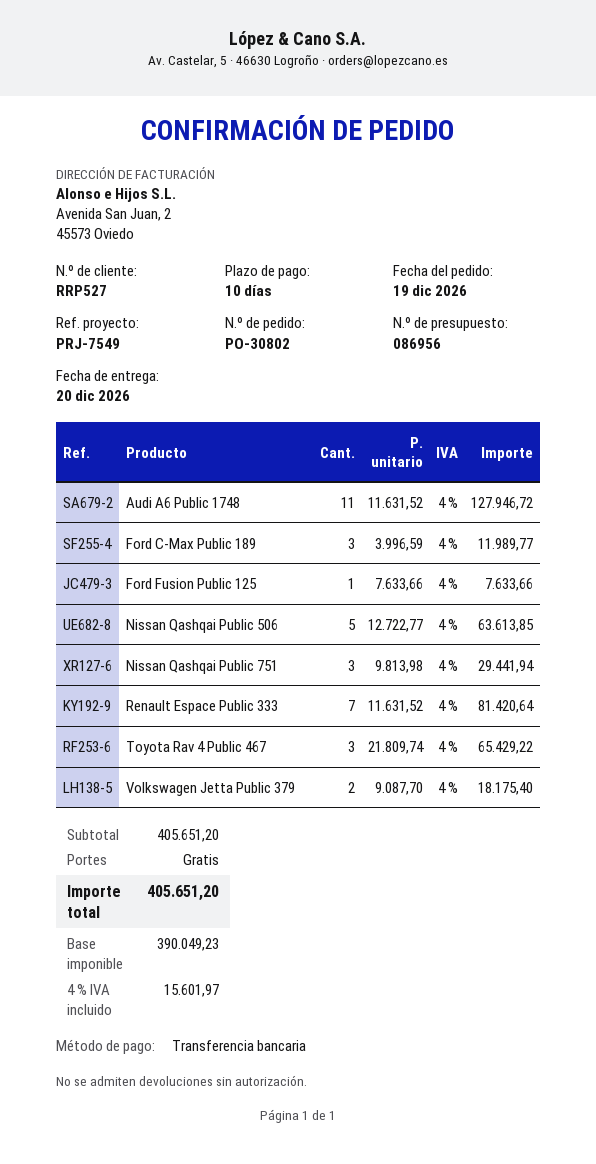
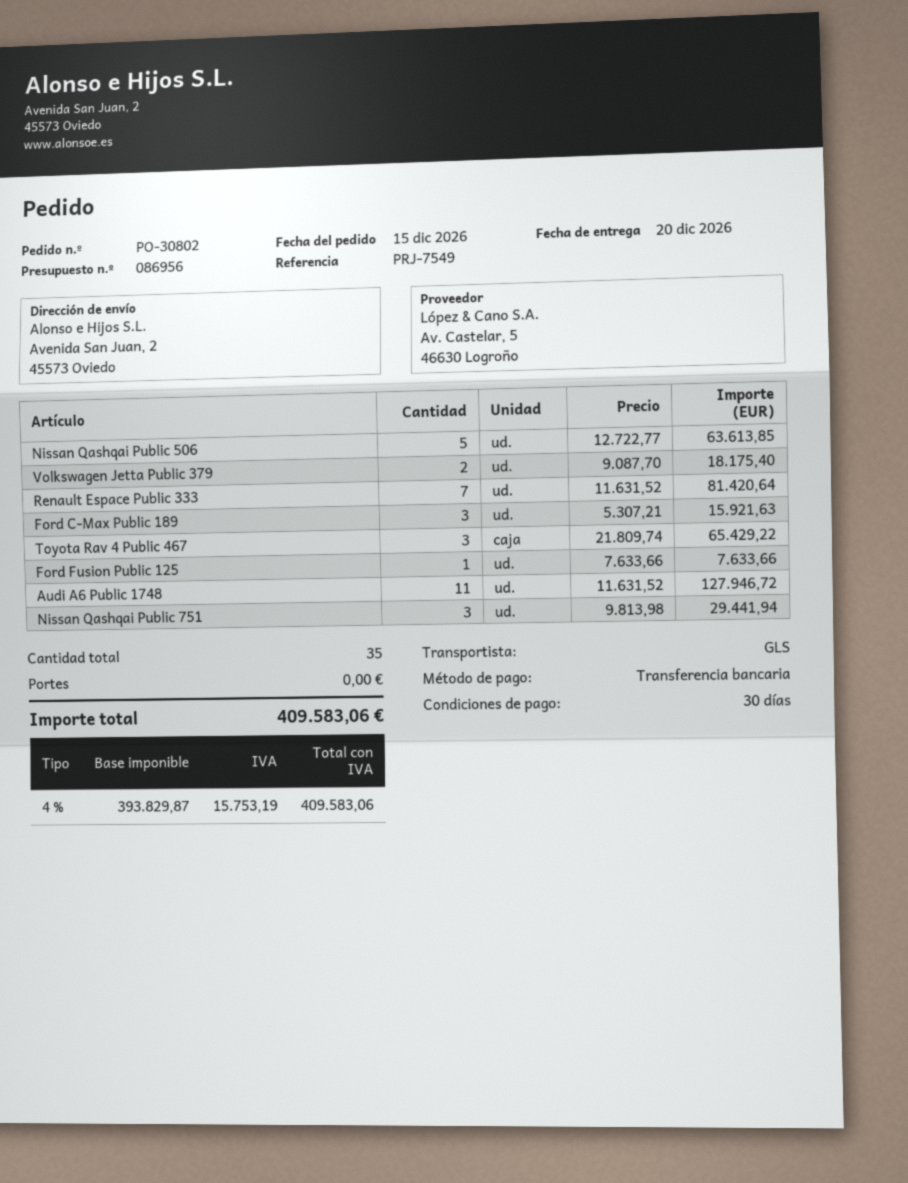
order date: 2026-12-19 -> 2026-12-15
payment terms: 10 days -> 30 days
Ford C-Max Public 189: 3 x 3996.59 = 11989.77 -> 3 x 5307.21 = 15921.63
net: 390049.23 -> 393829.87
tax: 4% = 15601.97 -> 4% = 15753.19
total: 405651.20 -> 409583.06

